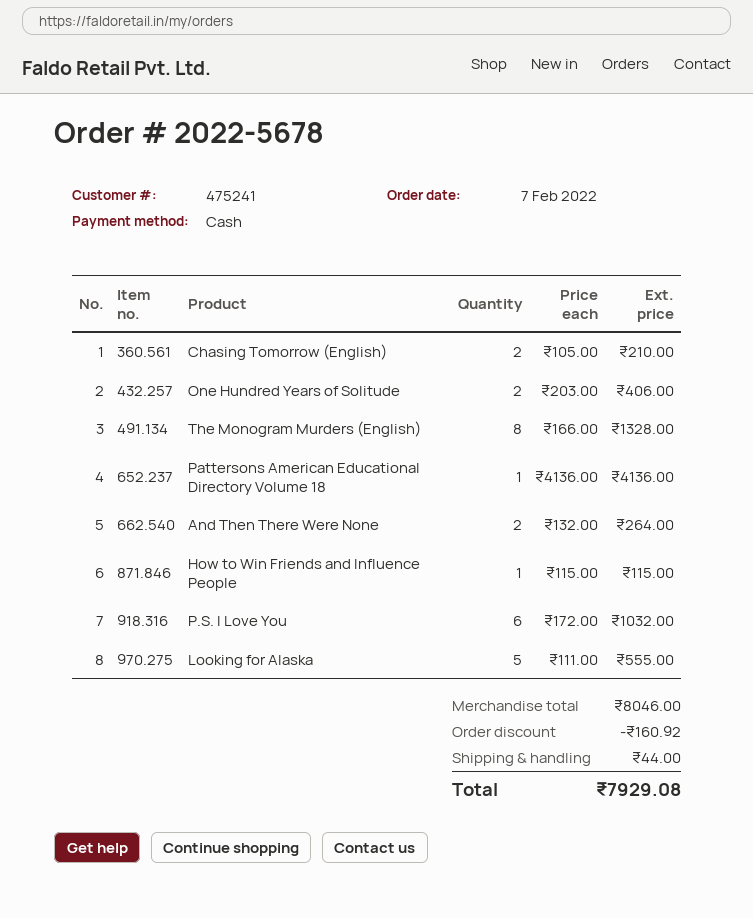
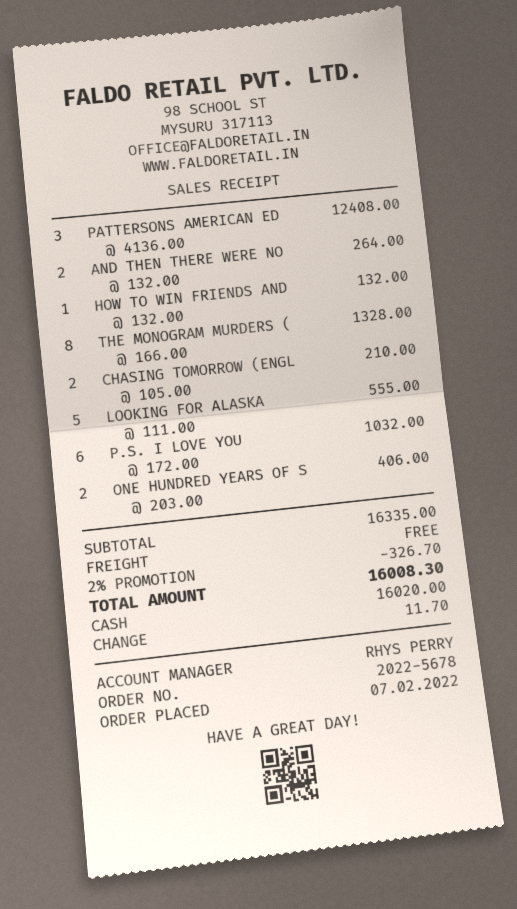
Pattersons American Educational Directory Volume 18: 1 x 4136.00 = 4136.00 -> 3 x 4136.00 = 12408.00
How to Win Friends and Influence People: 1 x 115.00 = 115.00 -> 1 x 132.00 = 132.00
subtotal: 8046.00 -> 16335.00
discount: 160.92 -> 326.70
shipping: 44.00 -> 0.00
total: 7929.08 -> 16008.30

